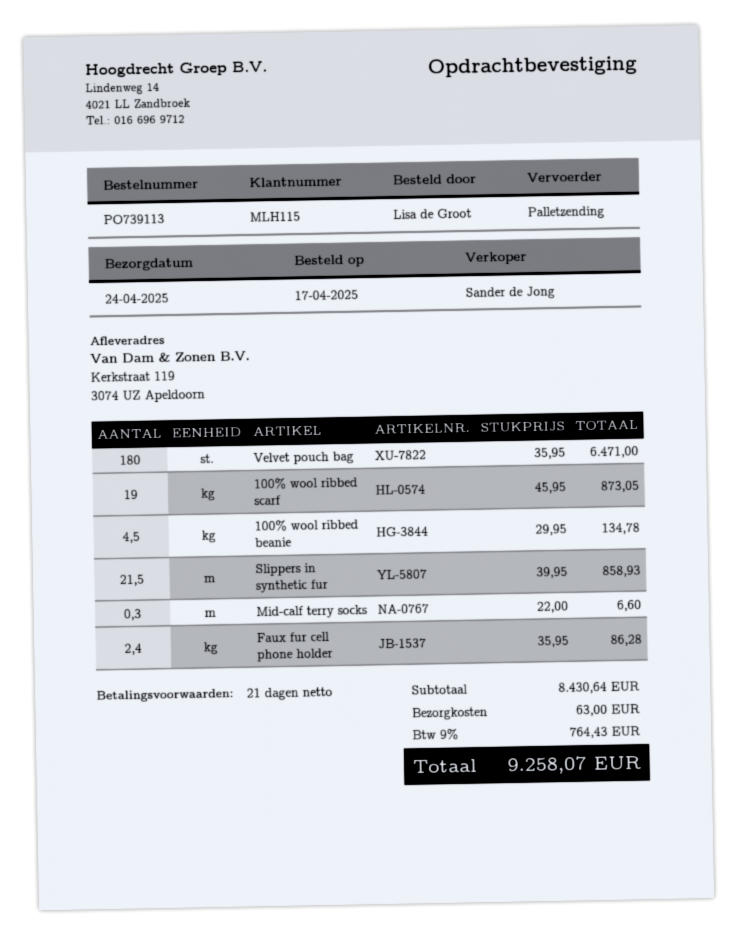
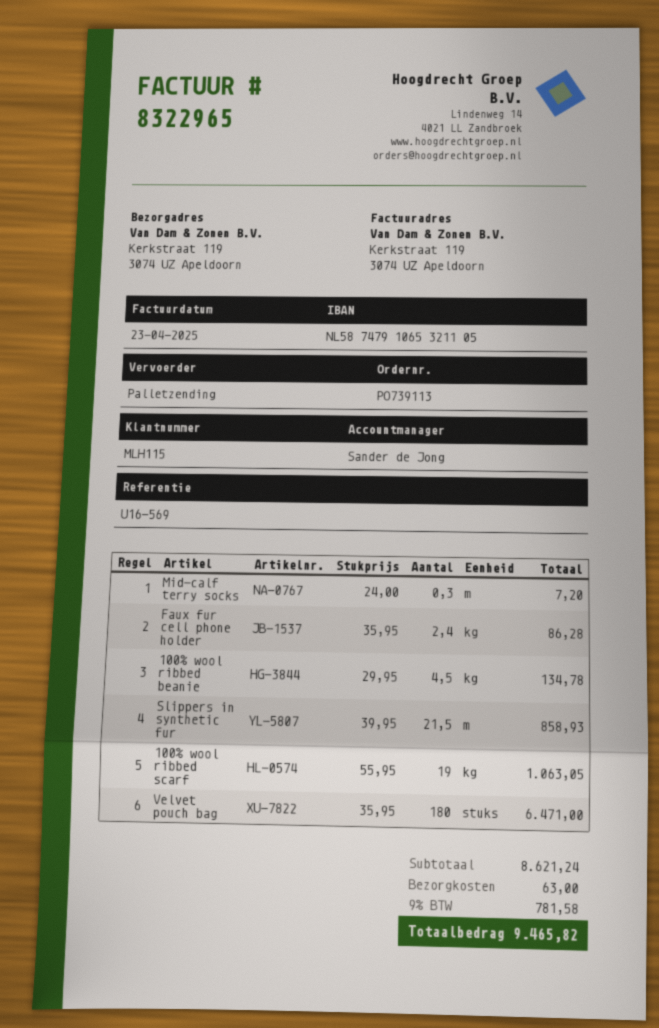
100% wool ribbed scarf: 19 x 45.95 = 873.05 -> 19 x 55.95 = 1063.05
Mid-calf terry socks: 0.3 x 22.00 = 6.60 -> 0.3 x 24.00 = 7.20
subtotal: 8430.64 -> 8621.24
tax: 9% = 764.43 -> 9% = 781.58
total: 9258.07 -> 9465.82

